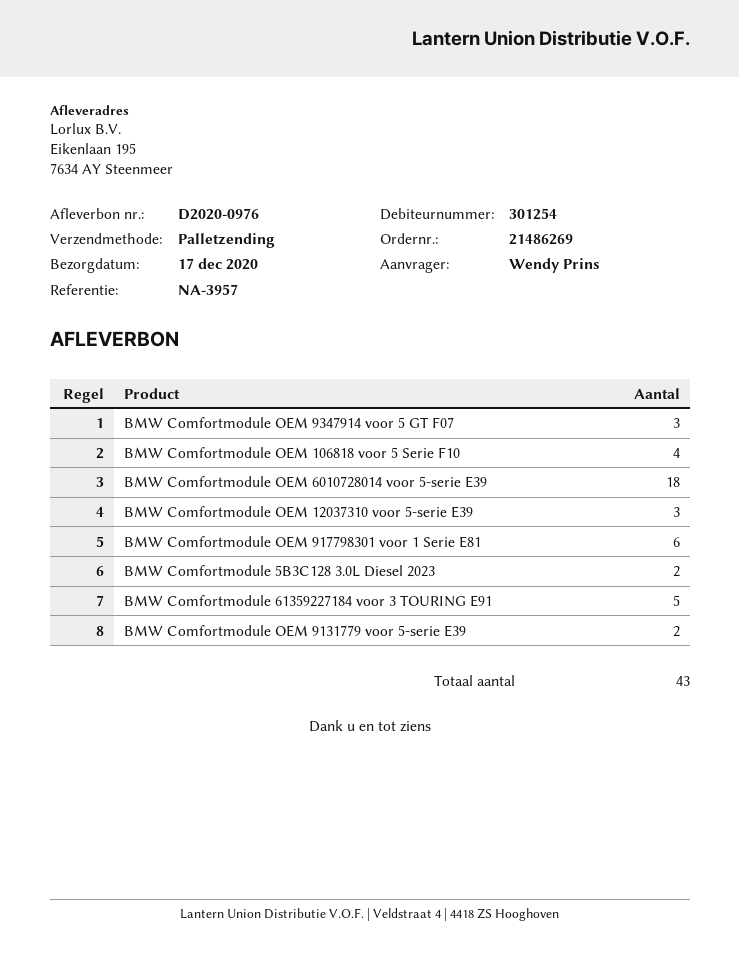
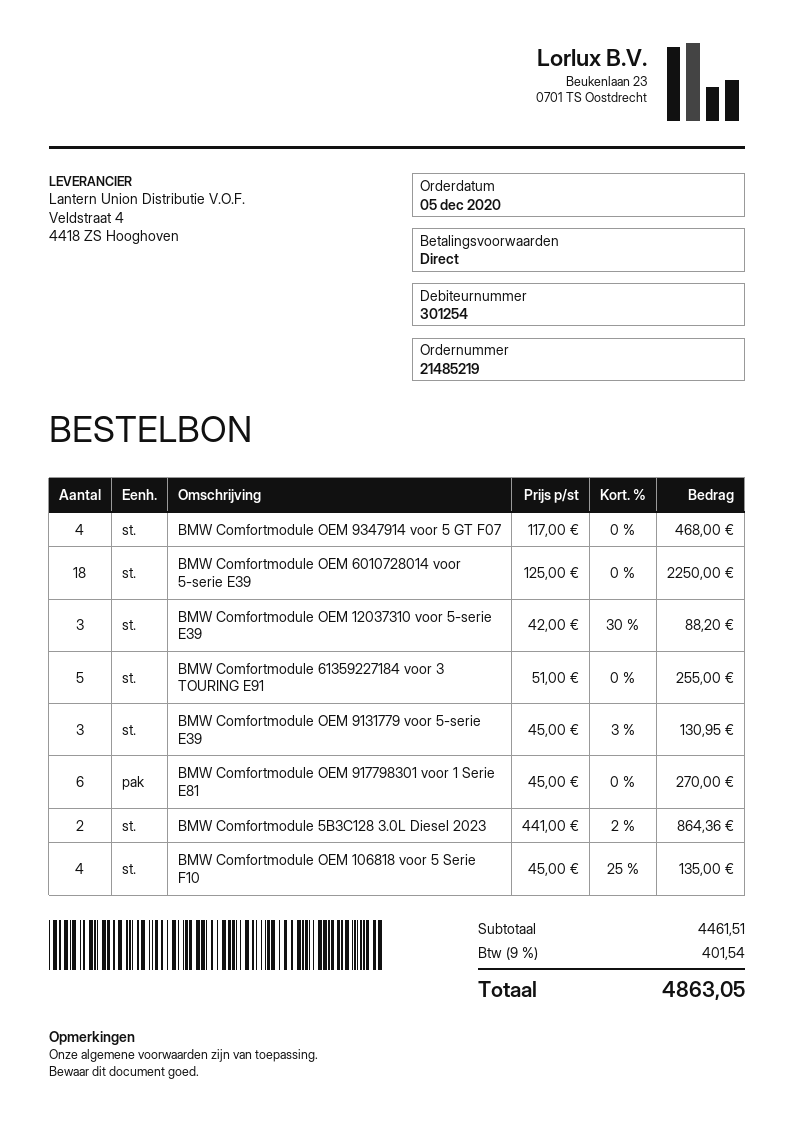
order number: 21486269 -> 21485219
BMW Comfortmodule OEM 9347914 voor 5 GT F07: 3 -> 4
BMW Comfortmodule OEM 9131779 voor 5-serie E39: 2 -> 3

